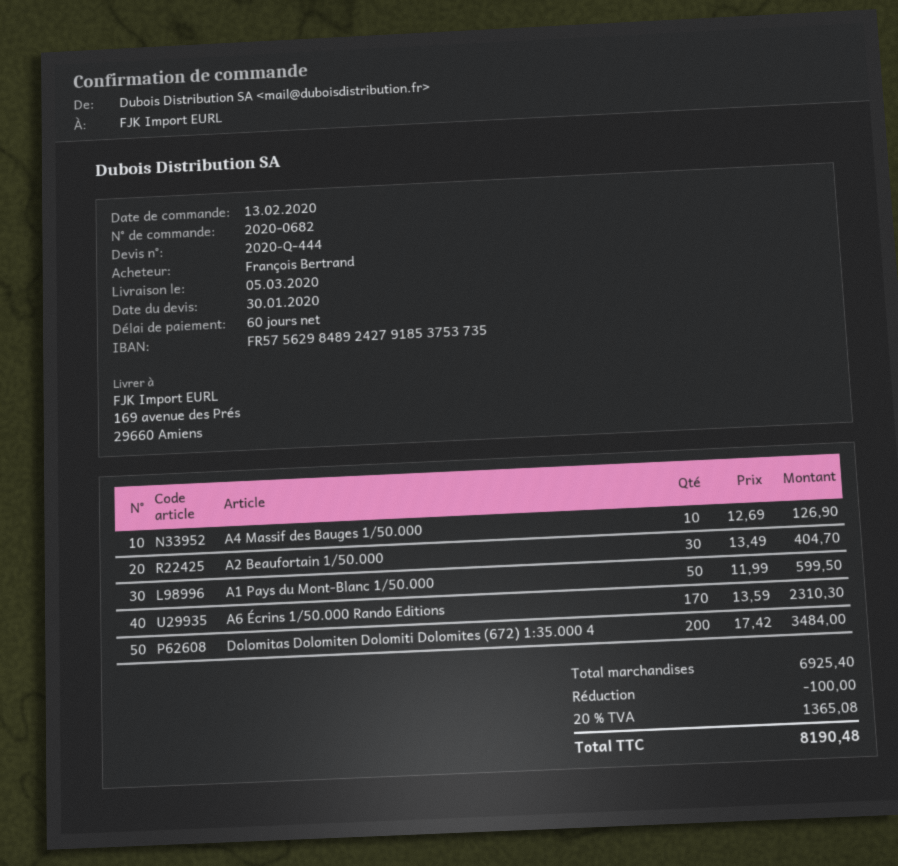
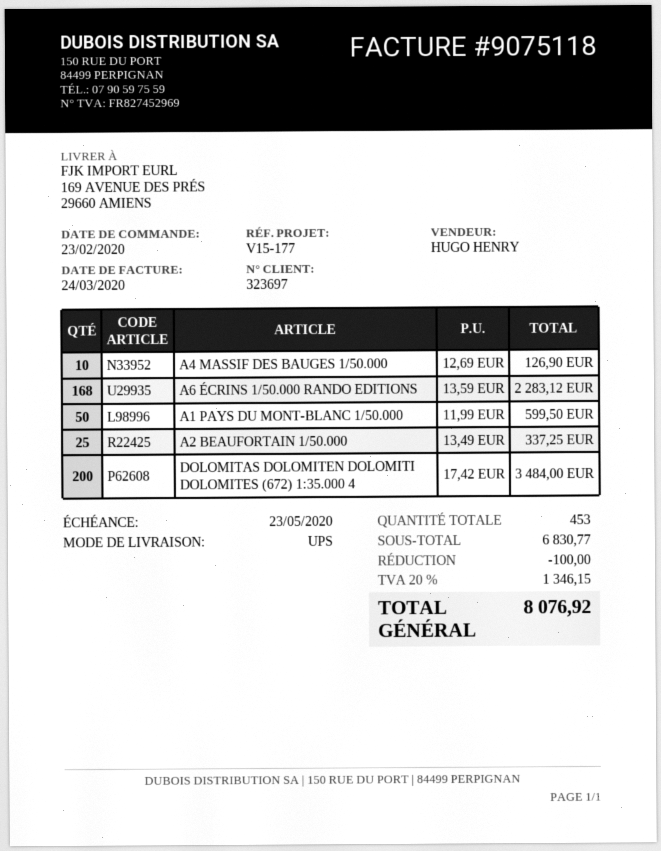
order date: 2020-02-13 -> 2020-02-23
A2 Beaufortain 1/50.000: 30 x 13.49 = 404.70 -> 25 x 13.49 = 337.25
A6 Écrins 1/50.000 Rando Editions: 170 x 13.59 = 2310.30 -> 168 x 13.59 = 2283.12
subtotal: 6925.40 -> 6830.77
tax: 20% = 1365.08 -> 20% = 1346.15
total: 8190.48 -> 8076.92

